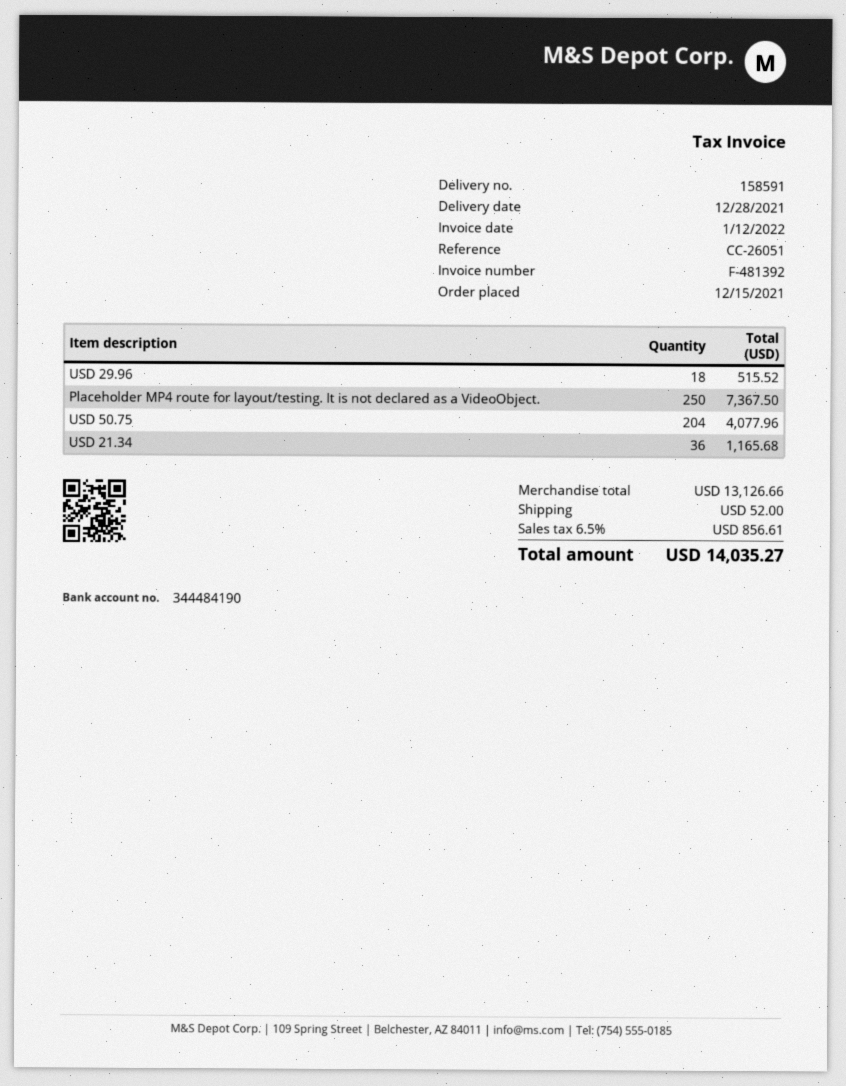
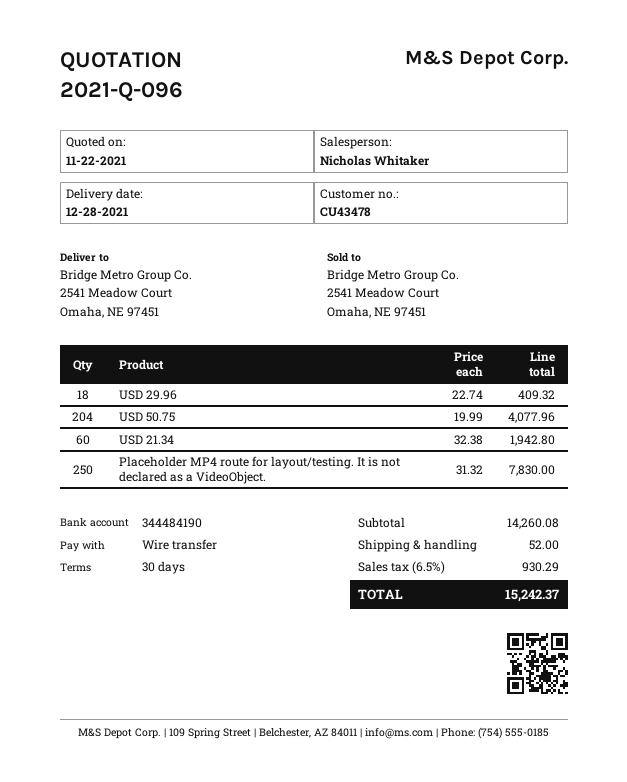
USD 29.96: 18 for 515.52 -> 18 for 409.32
Placeholder MP4 route for layout/testing. It is not declared as a VideoObject.: 250 for 7367.50 -> 250 for 7830.00
USD 21.34: 36 for 1165.68 -> 60 for 1942.80
subtotal: 13126.66 -> 14260.08
tax: 6.5% = 856.61 -> 6.5% = 930.29
total: 14035.27 -> 15242.37

